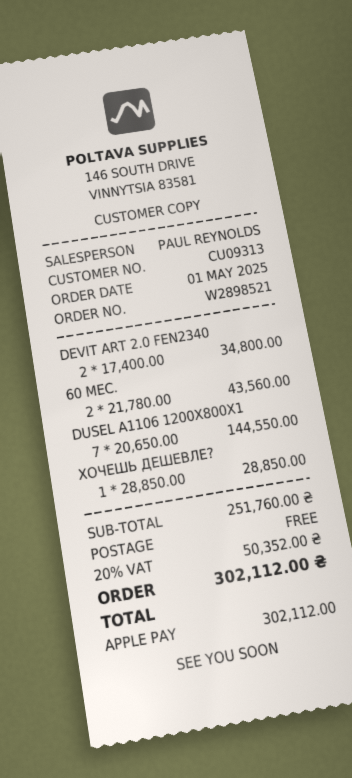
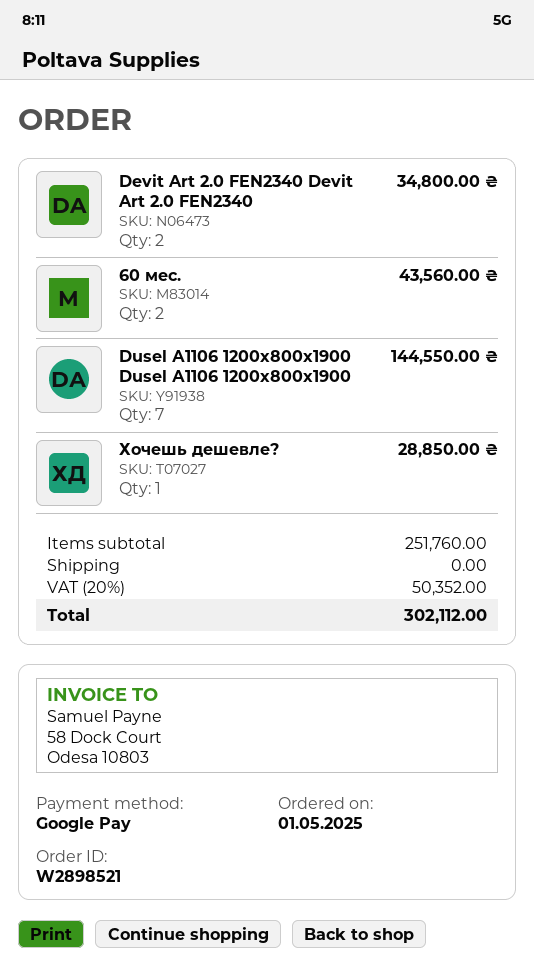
payment method: Apple Pay -> Google Pay

